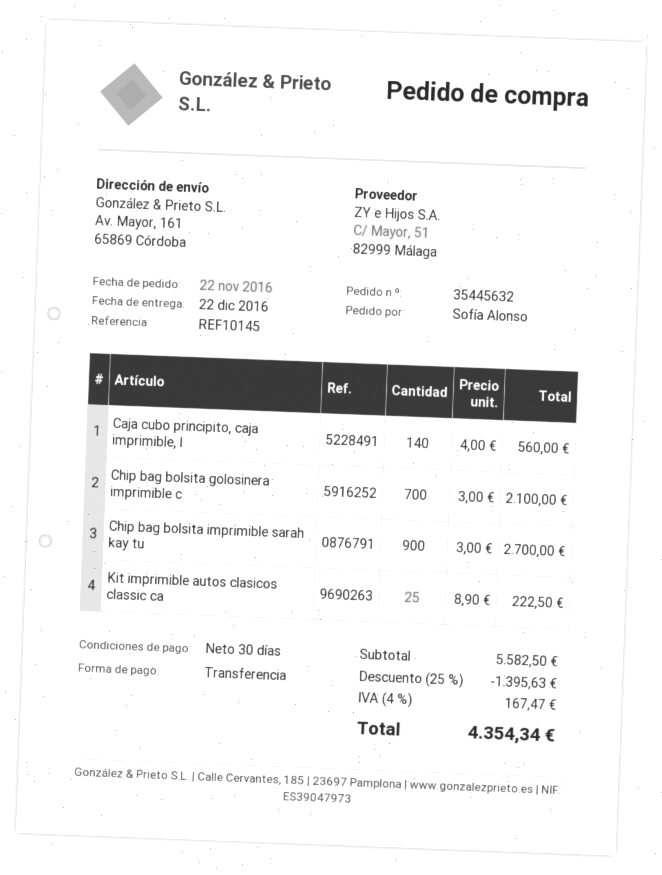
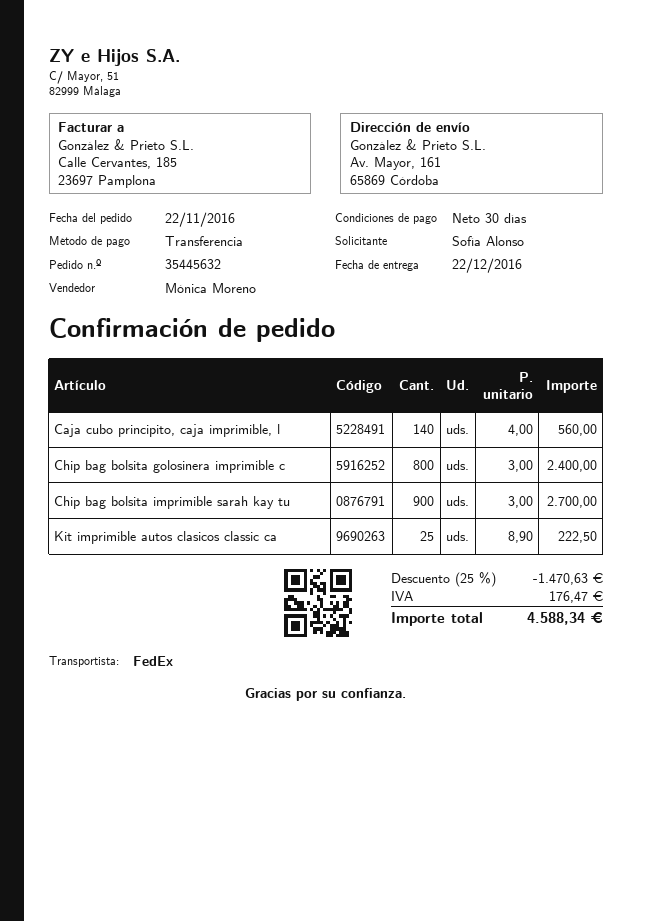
Chip bag bolsita golosinera imprimible c: 700 x 3.00 = 2100.00 -> 800 x 3.00 = 2400.00
discount: 25% = 1395.63 -> 25% = 1470.63
tax: 167.47 -> 176.47
total: 4354.34 -> 4588.34

